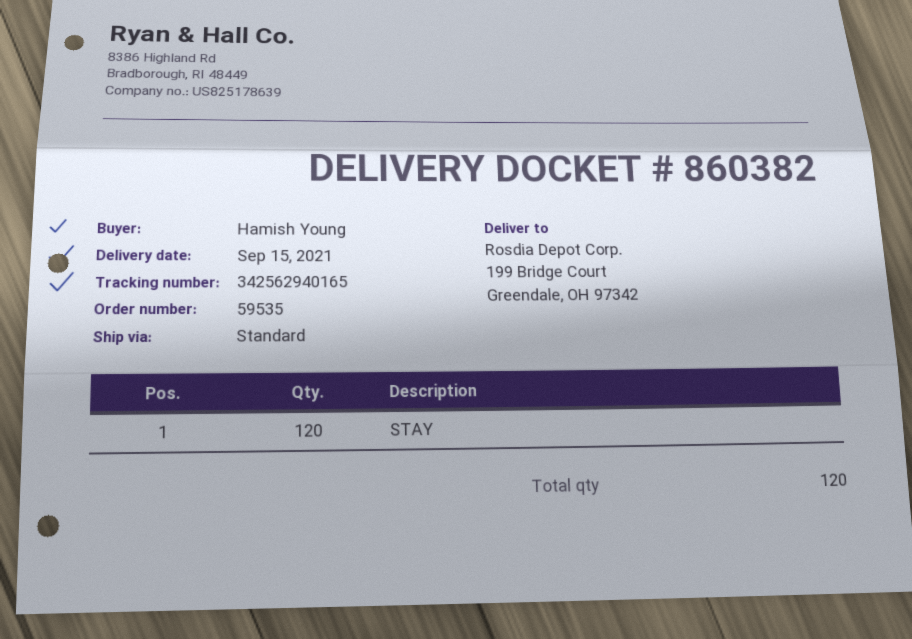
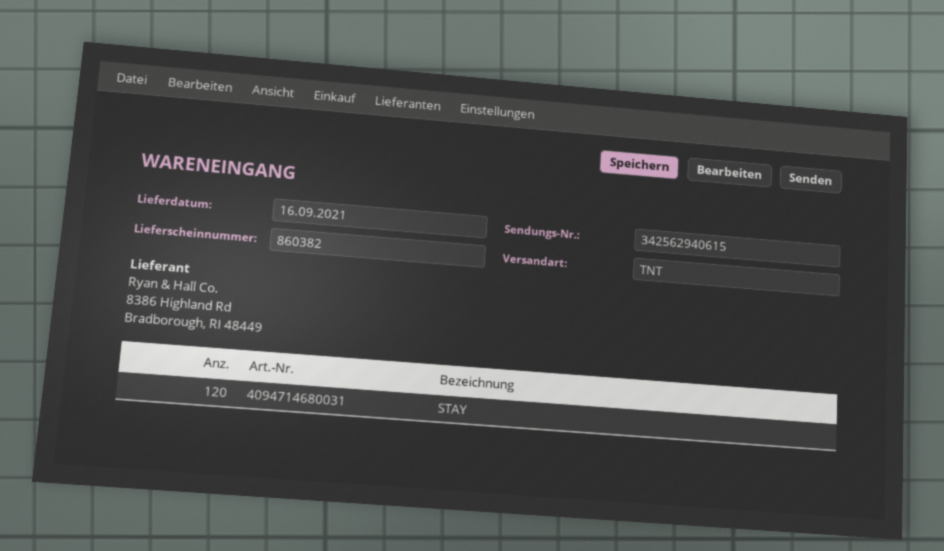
delivery date: 2021-09-15 -> 2021-09-16
shipping method: standard -> TNT
tracking number: 342562940165 -> 342562940615

